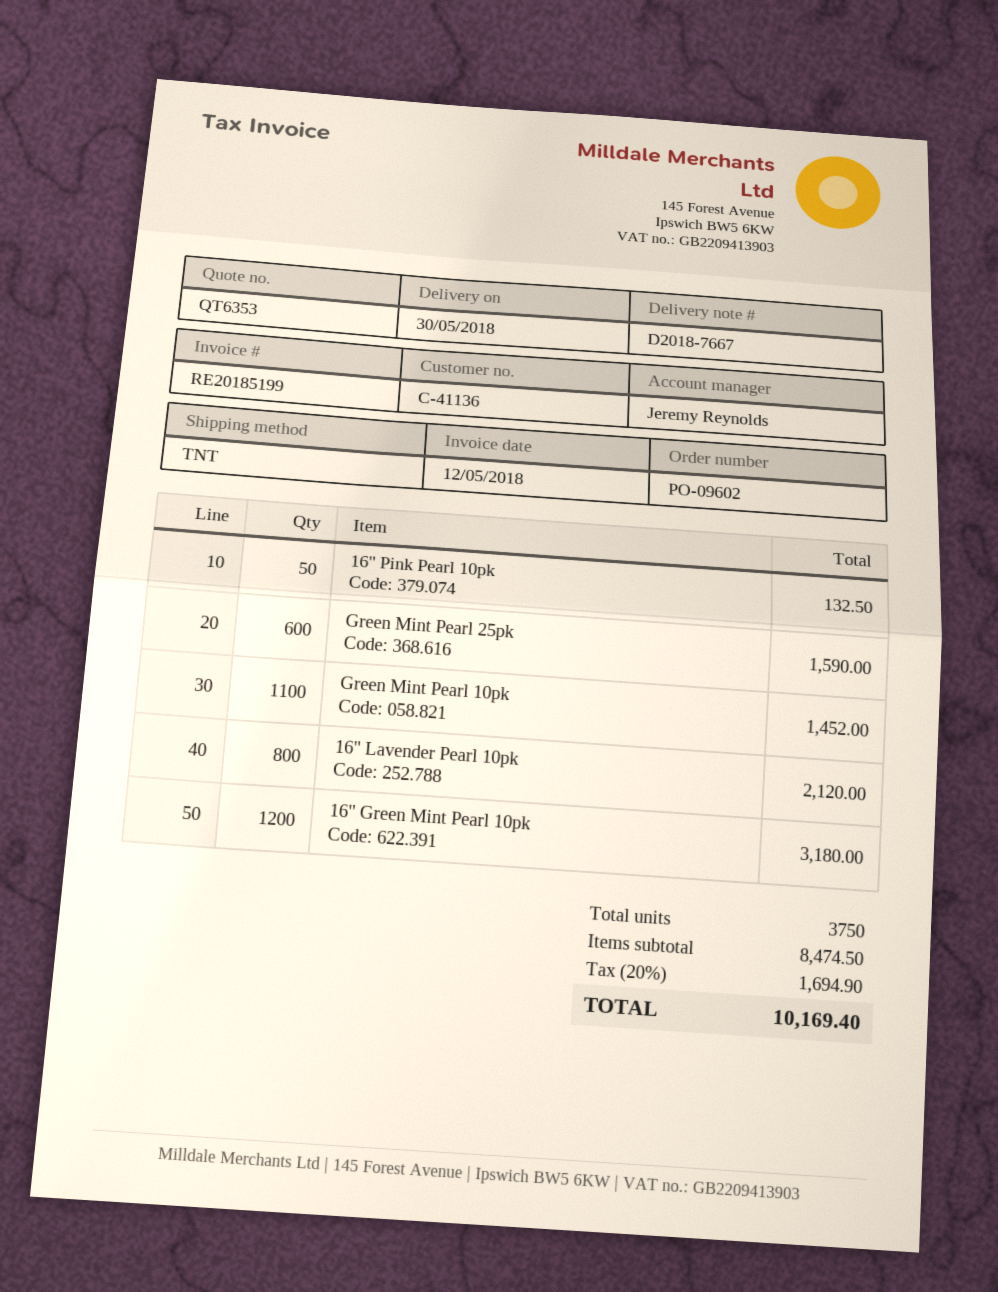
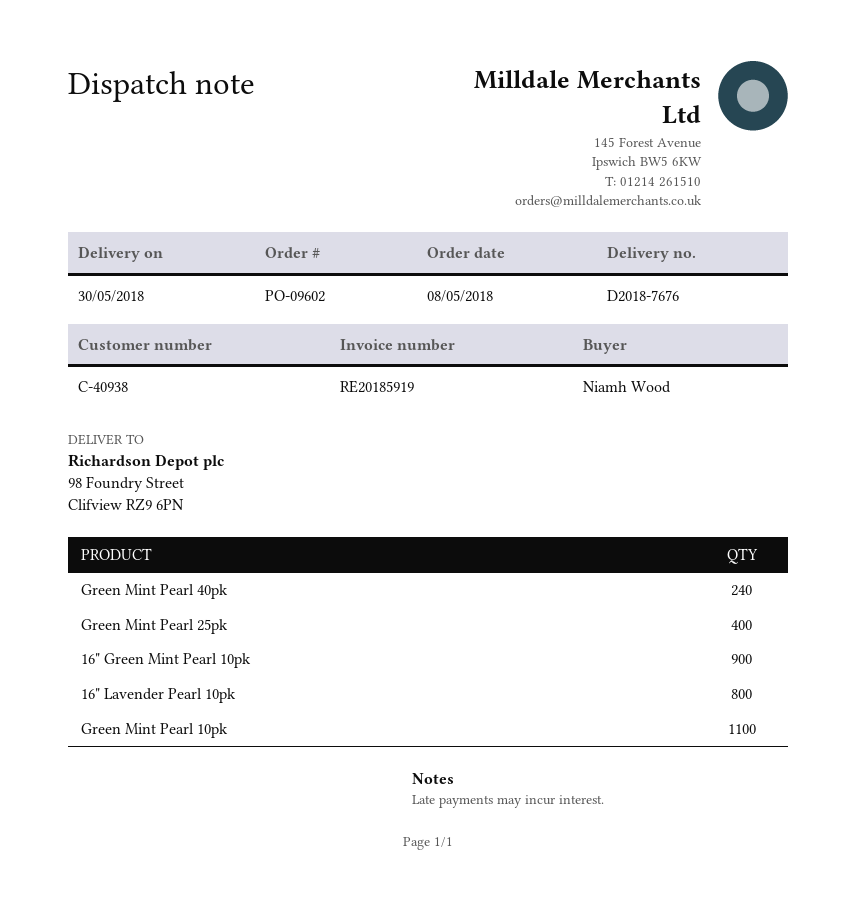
delivery note number: D2018-7667 -> D2018-7676
invoice number: RE20185199 -> RE20185919
customer number: C-41136 -> C-40938
16" Pink Pearl 10pk: 50 -> none
Green Mint Pearl 25pk: 600 -> 400
16" Green Mint Pearl 10pk: 1200 -> 900
Green Mint Pearl 40pk: none -> 240

